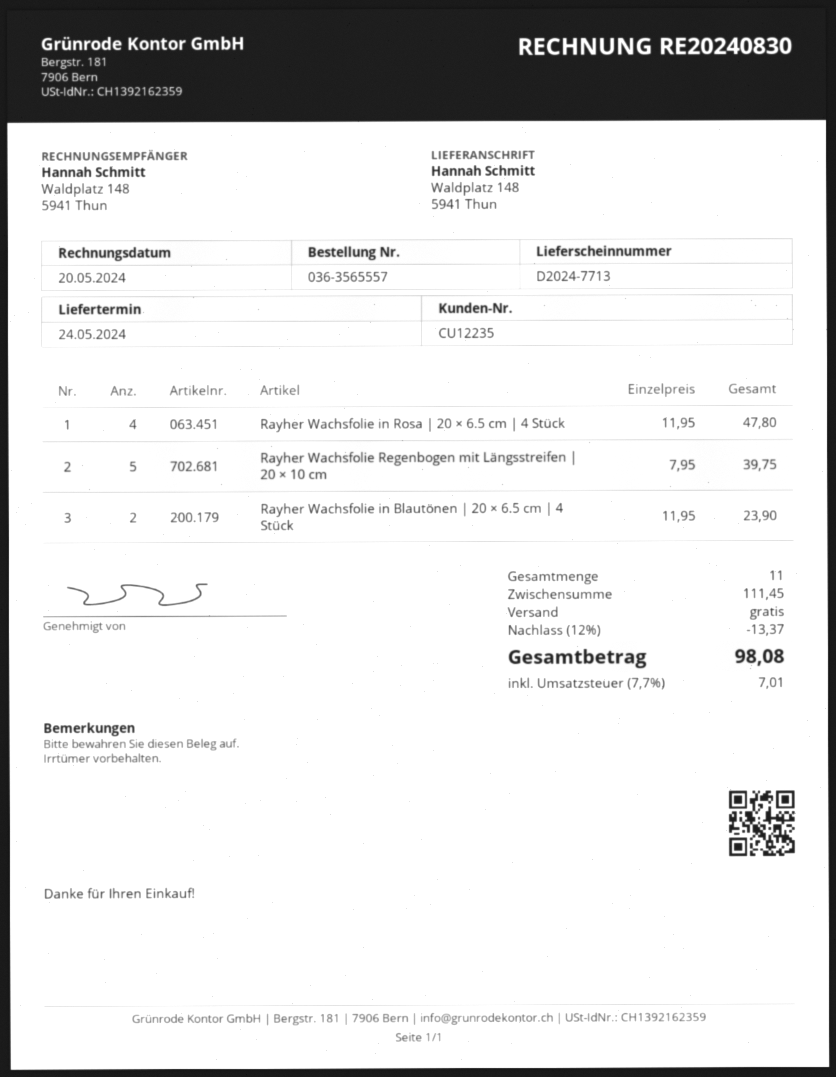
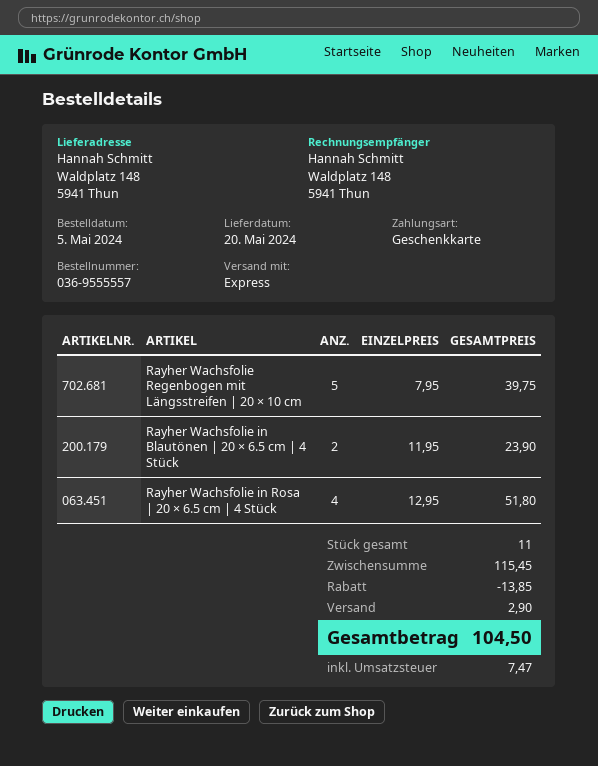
order number: 036-3565557 -> 036-9555557
delivery date: 2024-05-24 -> 2024-05-20
Rayher Wachsfolie in Rosa | 20 × 6.5 cm | 4 Stück: 4 x 11.95 = 47.80 -> 4 x 12.95 = 51.80
subtotal: 111.45 -> 115.45
discount: 13.37 -> 13.85
shipping: 0.00 -> 2.90
tax: 7.01 -> 7.47
total: 98.08 -> 104.50

